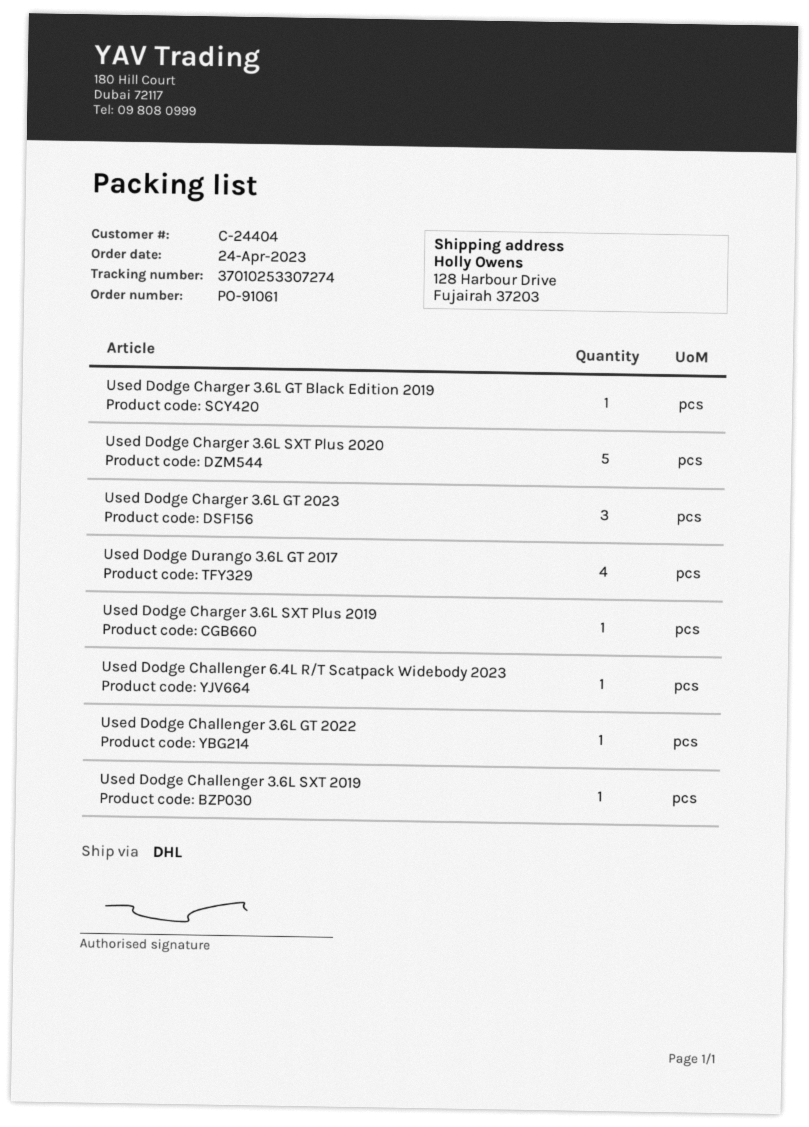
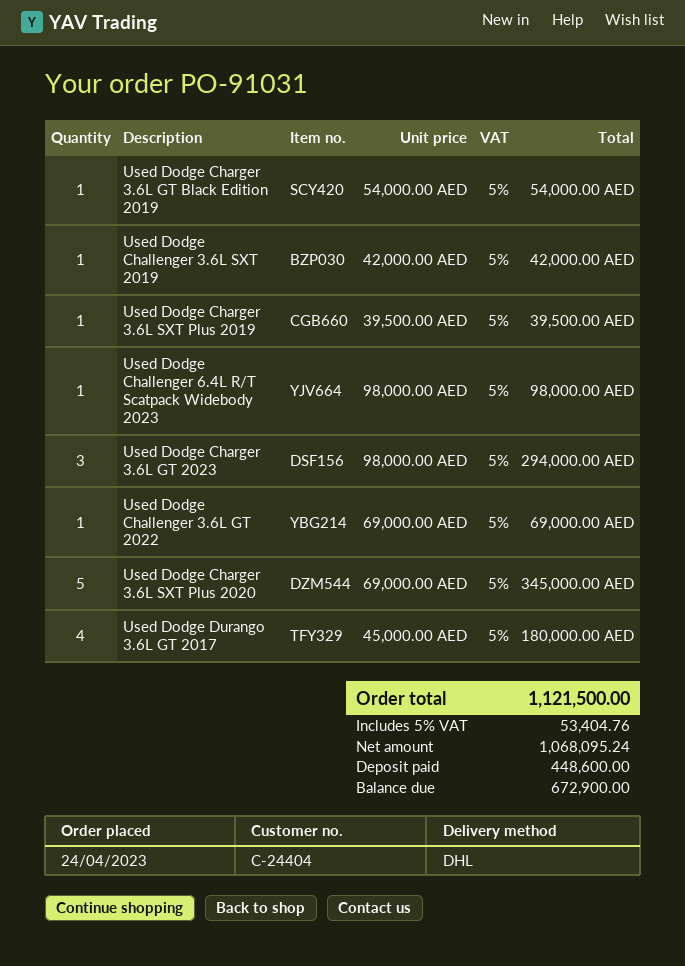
order number: PO-91061 -> PO-91031

